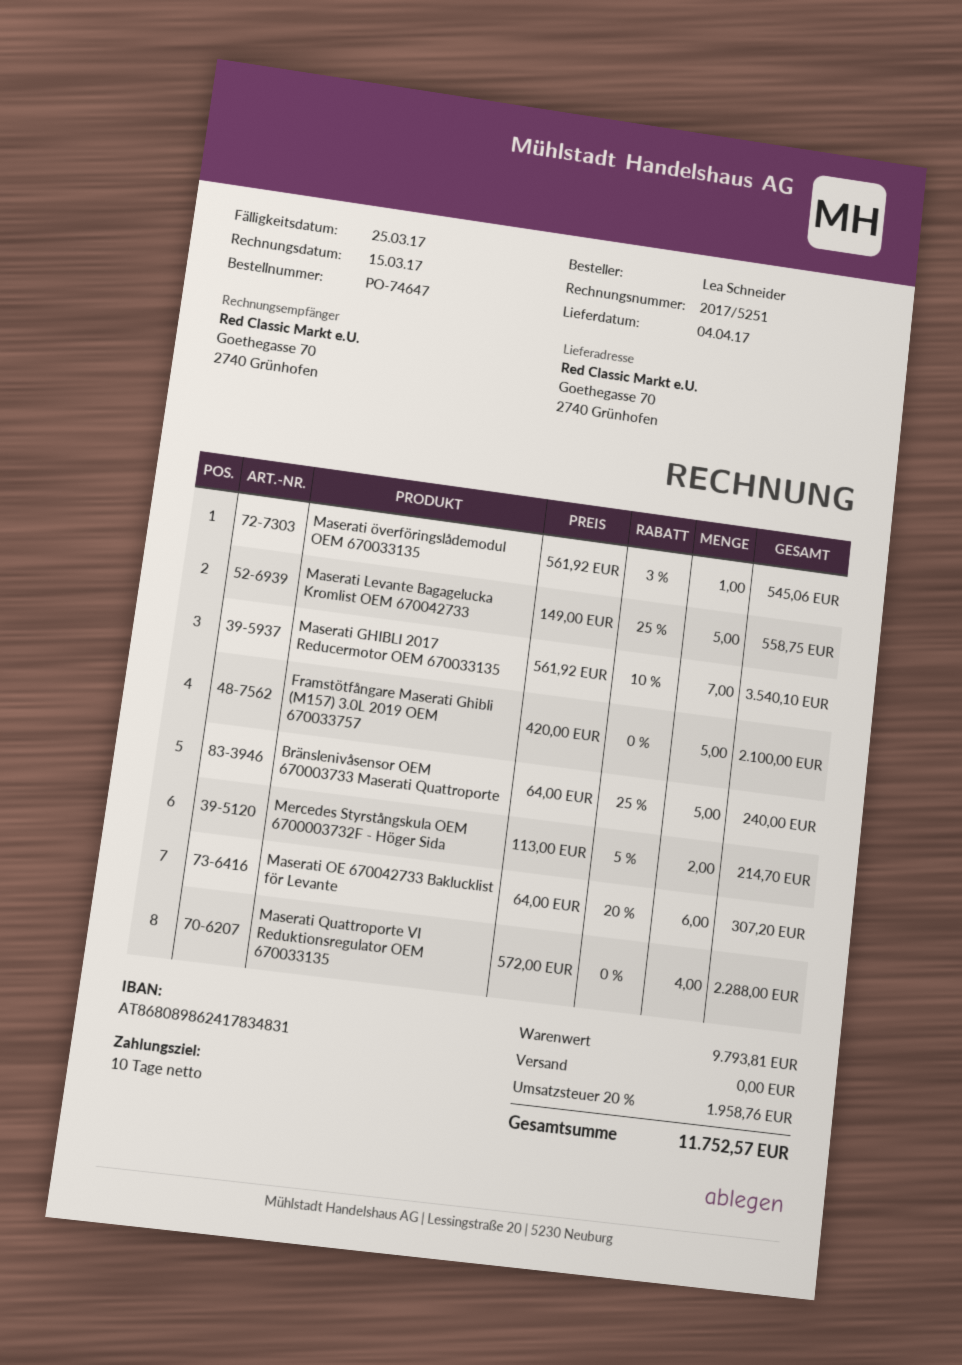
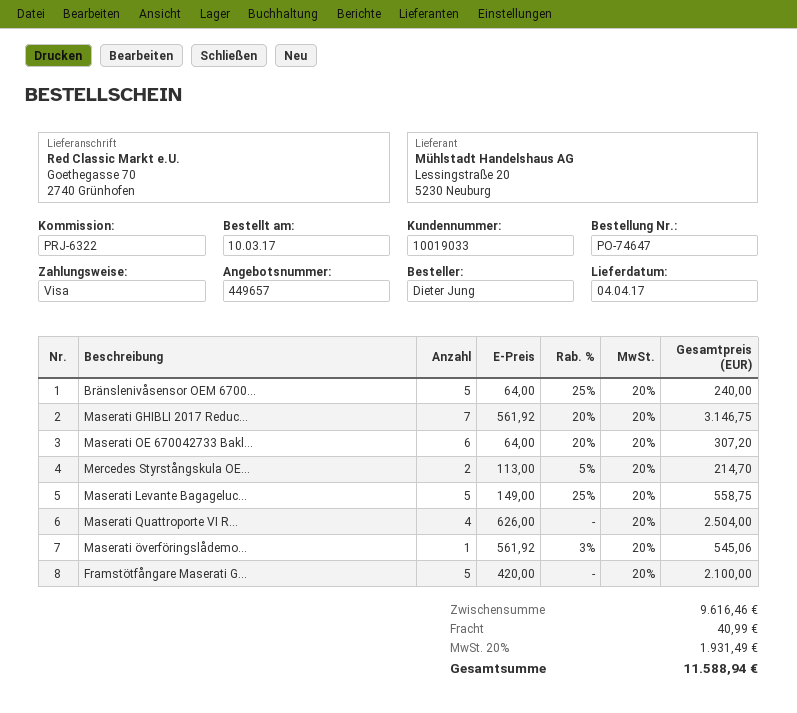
ordered by: Lea Schneider -> Dieter Jung
Maserati GHIBLI 2017 Reducermotor OEM 670033135: 7 x 561.92 - 10% = 3540.10 -> 7 x 561.92 - 20% = 3146.75
Maserati Quattroporte VI Reduktionsregulator OEM 670033135: 4 x 572.00 = 2288.00 -> 4 x 626.00 = 2504.00
subtotal: 9793.81 -> 9616.46
shipping: 0.00 -> 40.99
tax: 20% = 1958.76 -> 20% = 1931.49
total: 11752.57 -> 11588.94

